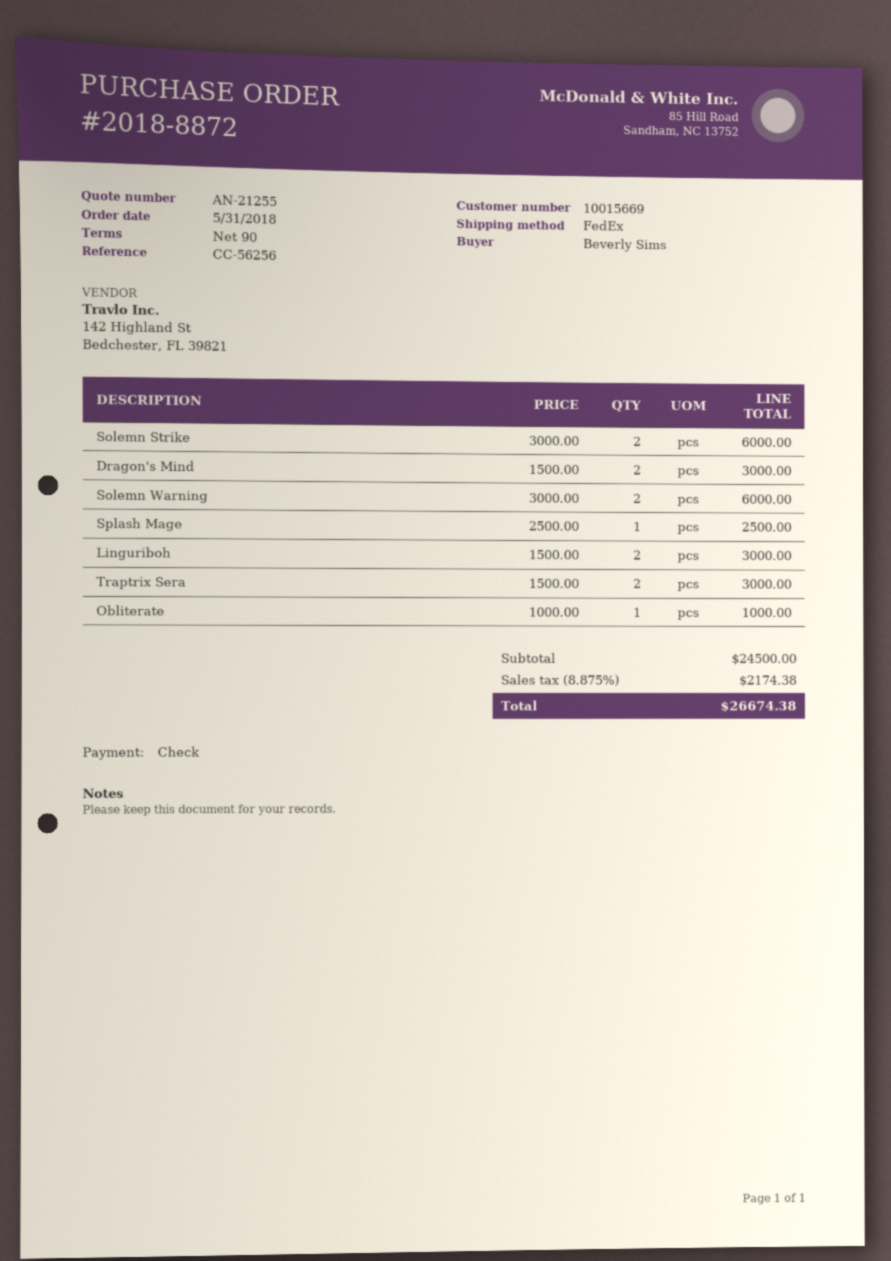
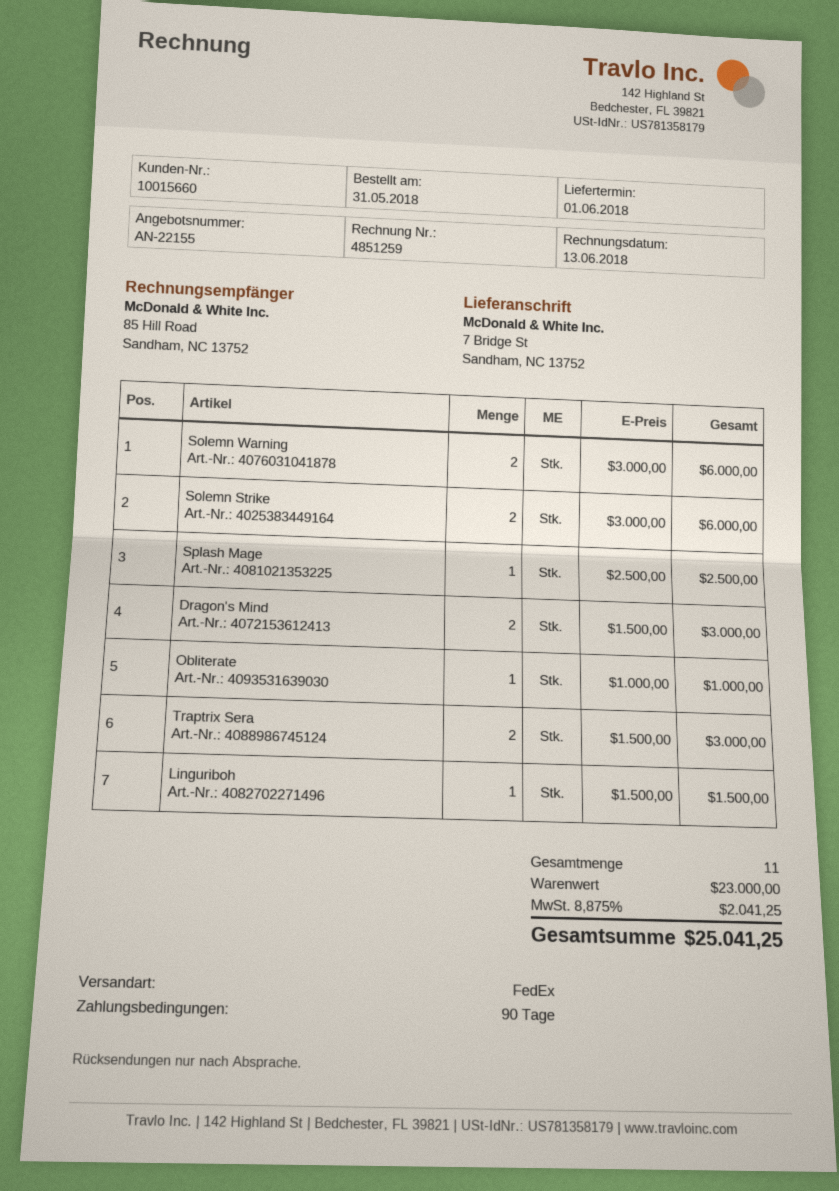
quote number: AN-21255 -> AN-22155
customer number: 10015669 -> 10015660
Linguriboh: 2 x 1500.00 = 3000.00 -> 1 x 1500.00 = 1500.00
subtotal: 24500.00 -> 23000.00
tax: 8.875% = 2174.38 -> 8.875% = 2041.25
total: 26674.38 -> 25041.25

